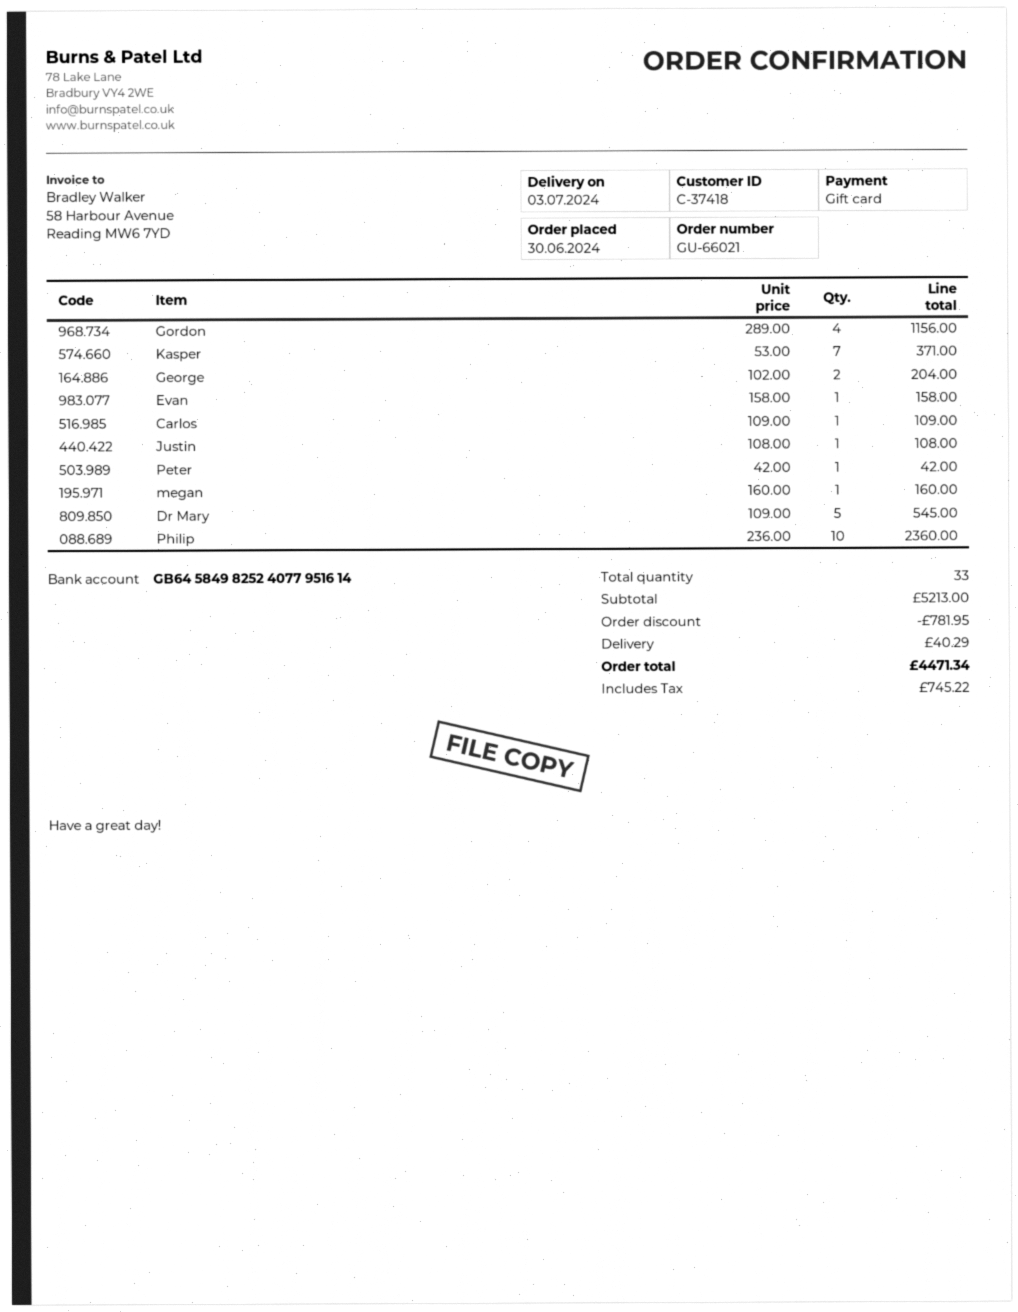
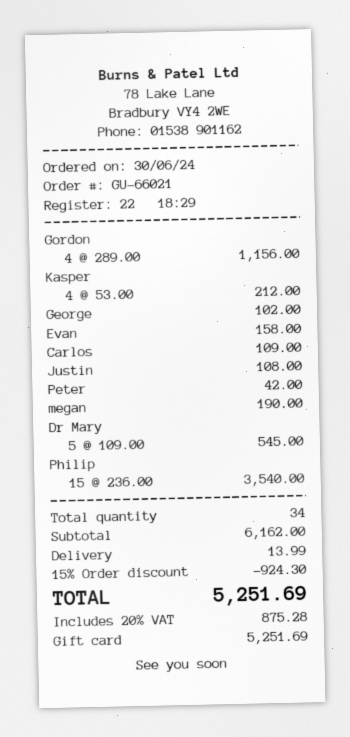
Kasper: 7 x 53.00 = 371.00 -> 4 x 53.00 = 212.00
George: 2 x 102.00 = 204.00 -> 1 x 102.00 = 102.00
megan: 1 x 160.00 = 160.00 -> 1 x 190.00 = 190.00
Philip: 10 x 236.00 = 2360.00 -> 15 x 236.00 = 3540.00
total quantity: 33 -> 34
subtotal: 5213.00 -> 6162.00
discount: 781.95 -> 924.30
shipping: 40.29 -> 13.99
tax: 745.22 -> 875.28
total: 4471.34 -> 5251.69

